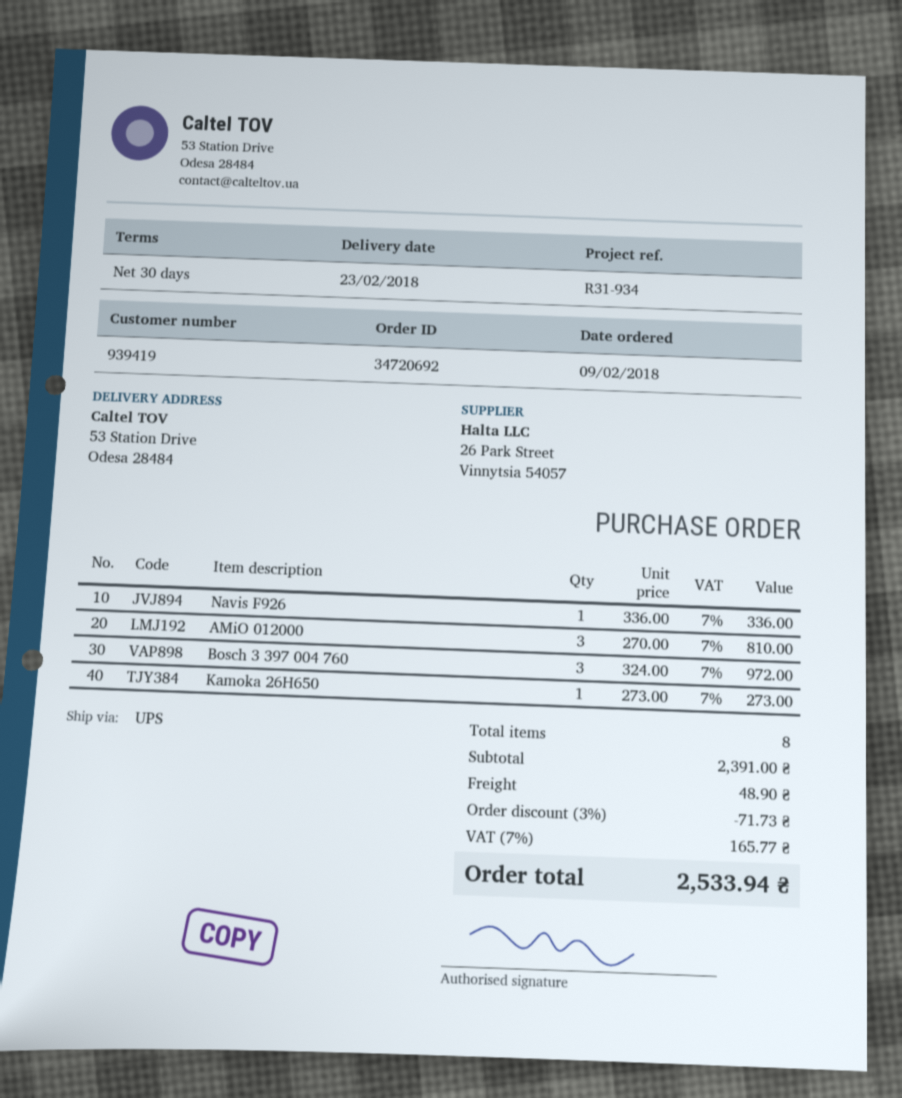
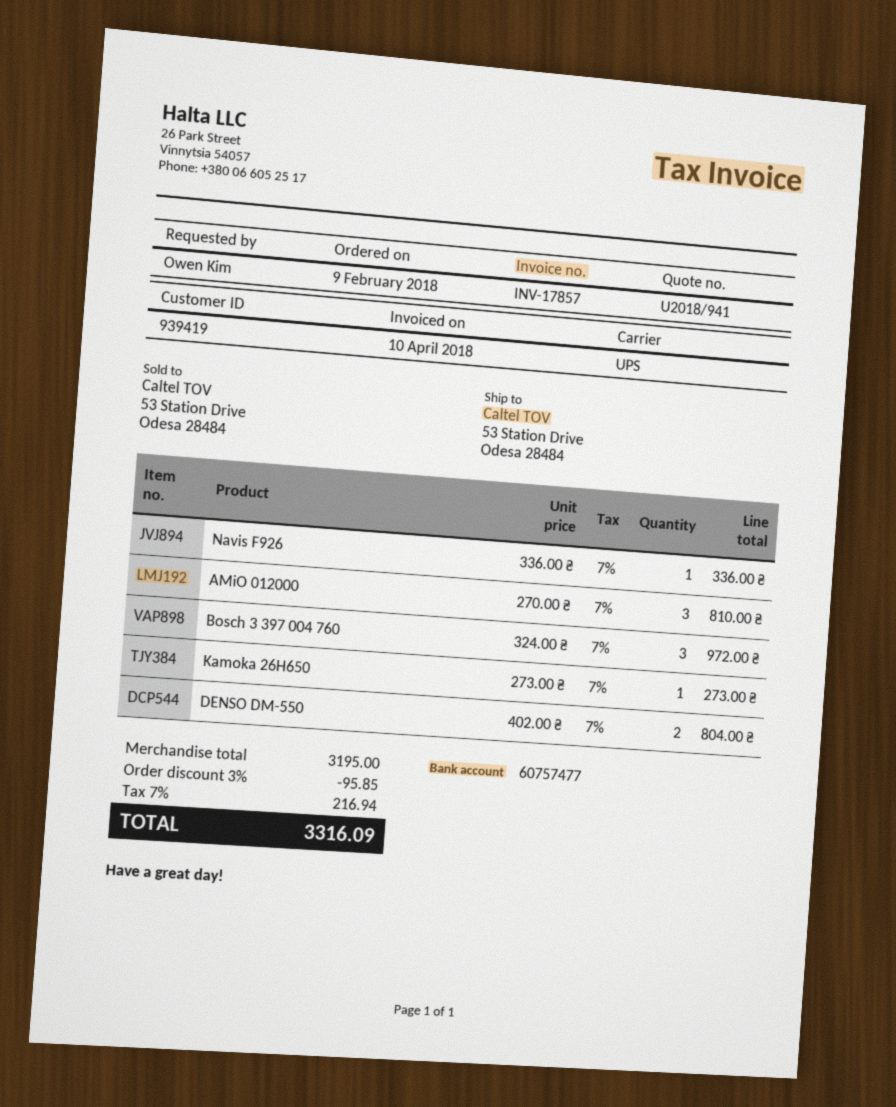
DENSO DM-550: none -> 2 x 402.00 = 804.00
subtotal: 2391.00 -> 3195.00
discount: 3% = 71.73 -> 3% = 95.85
shipping: 48.90 -> none
tax: 7% = 165.77 -> 7% = 216.94
total: 2533.94 -> 3316.09

